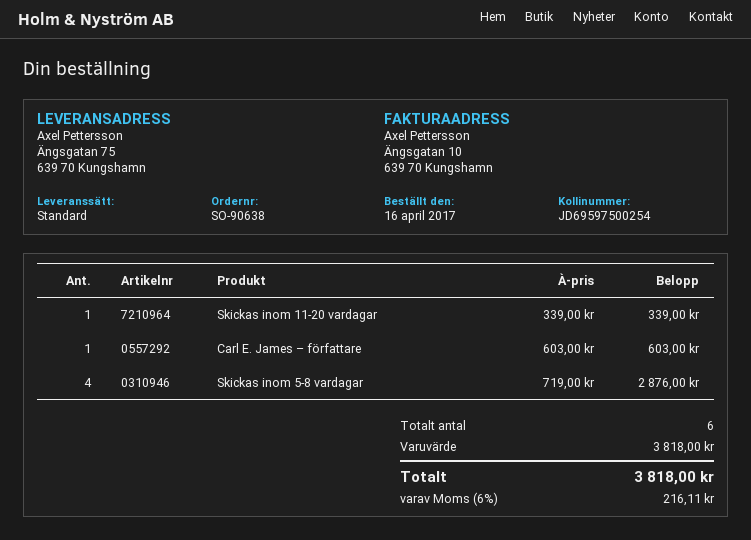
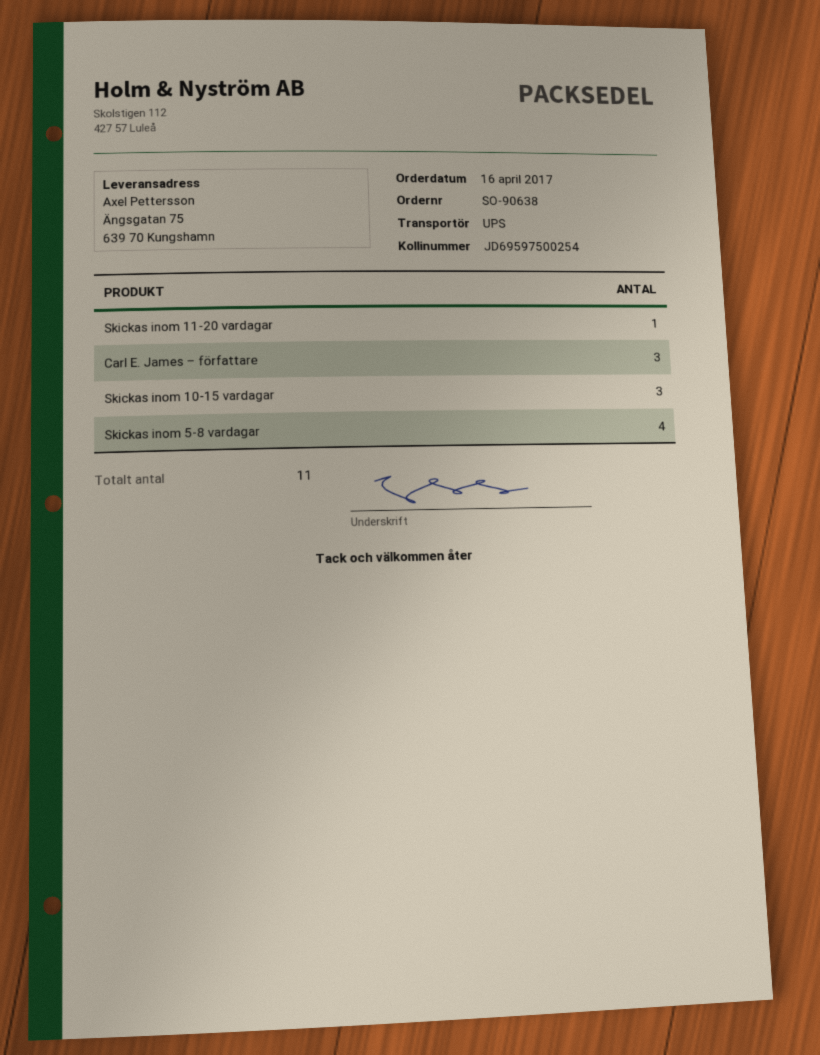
shipping method: standard -> UPS
Carl E. James – författare: 1 -> 3
Skickas inom 10-15 vardagar: none -> 3
total quantity: 6 -> 11

